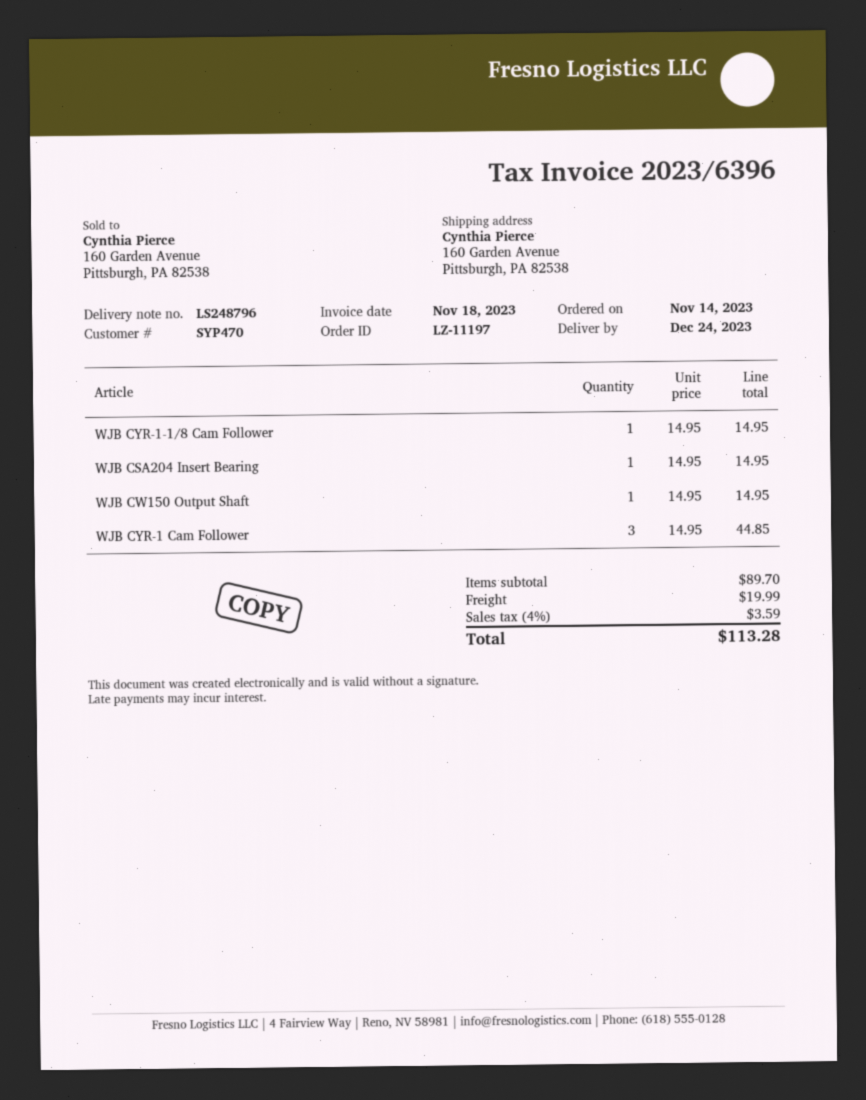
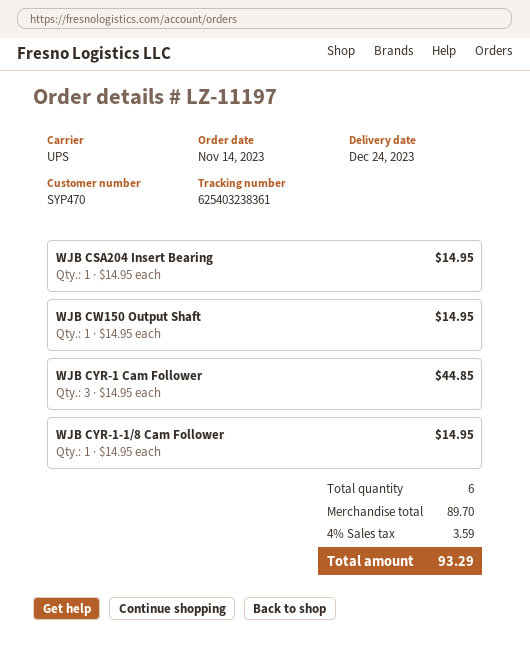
shipping: 19.99 -> none
total: 113.28 -> 93.29

